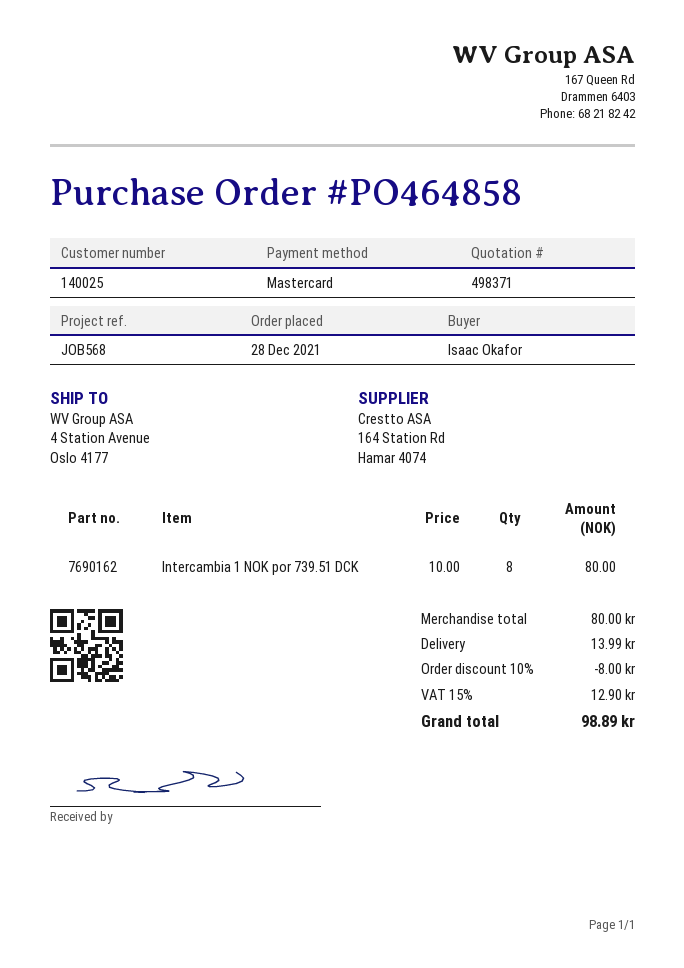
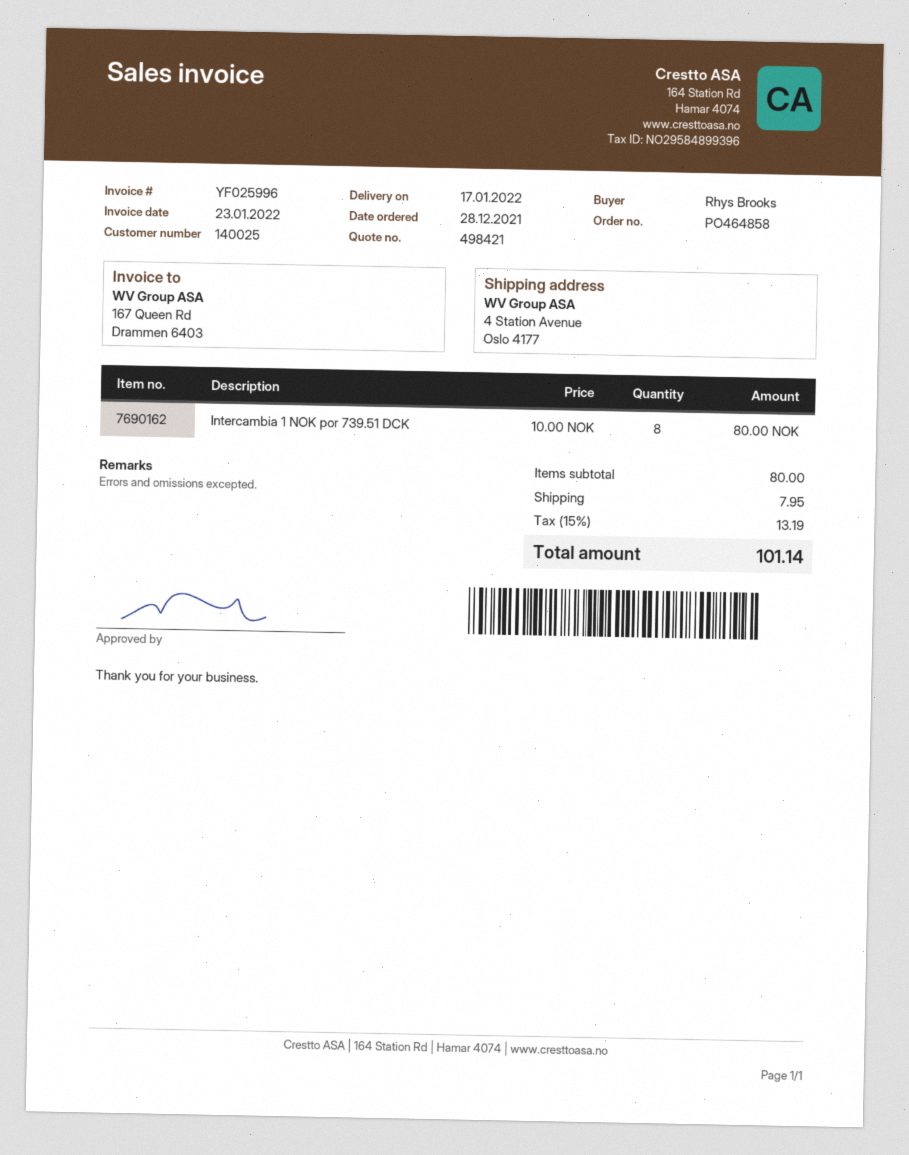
quote number: 498371 -> 498421
ordered by: Isaac Okafor -> Rhys Brooks
discount: 10% = 8.00 -> none
shipping: 13.99 -> 7.95
tax: 15% = 12.90 -> 15% = 13.19
total: 98.89 -> 101.14

